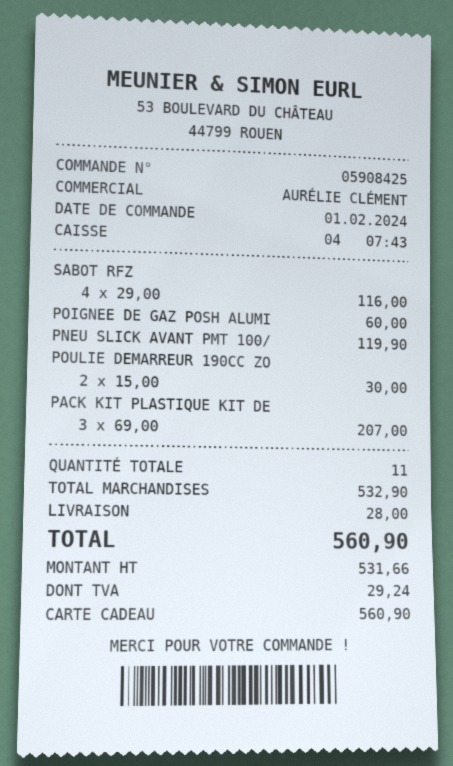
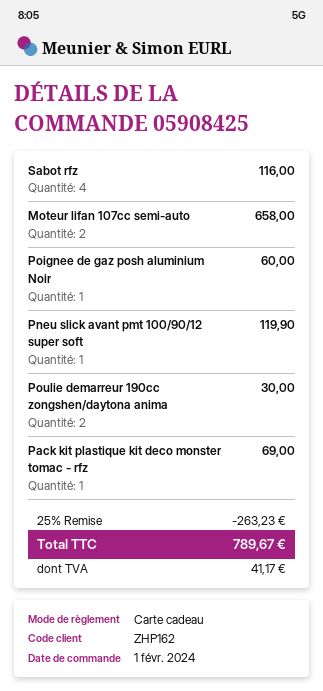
PACK KIT PLASTIQUE KIT DE: 3 for 207.00 -> 1 for 69.00
Moteur lifan 107cc semi-auto: none -> 2 for 658.00
discount: none -> 25% = 263.23
shipping: 28.00 -> none
tax: 29.24 -> 41.17
total: 560.90 -> 789.67

